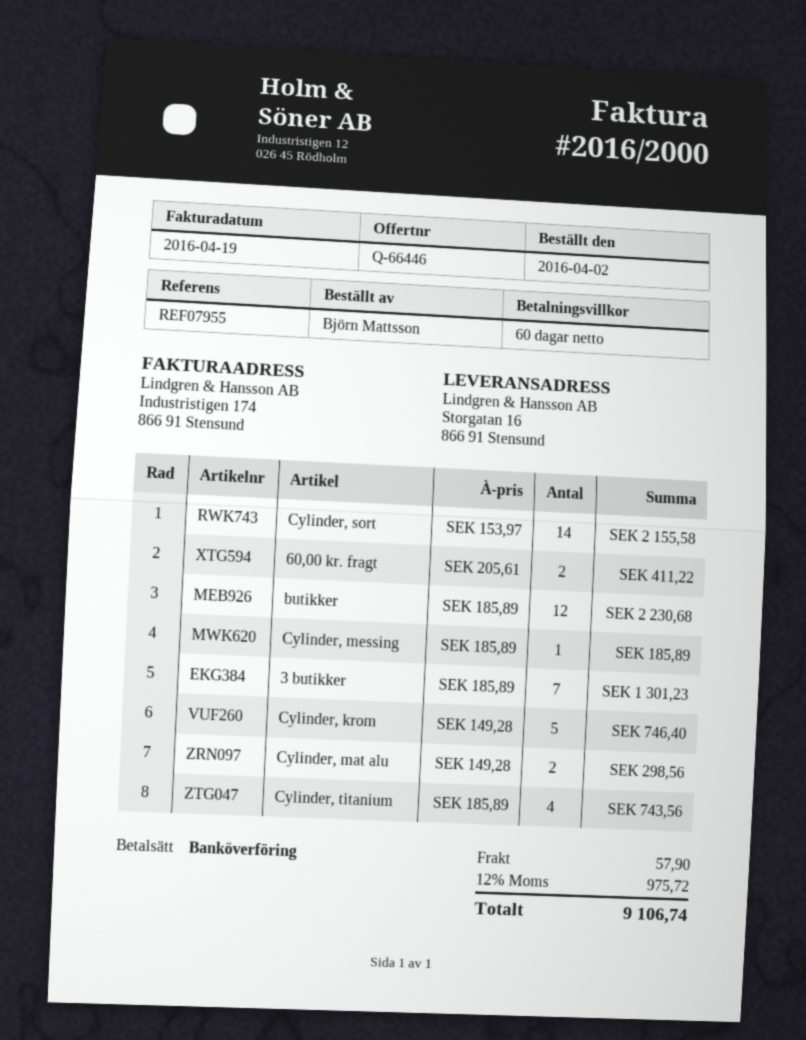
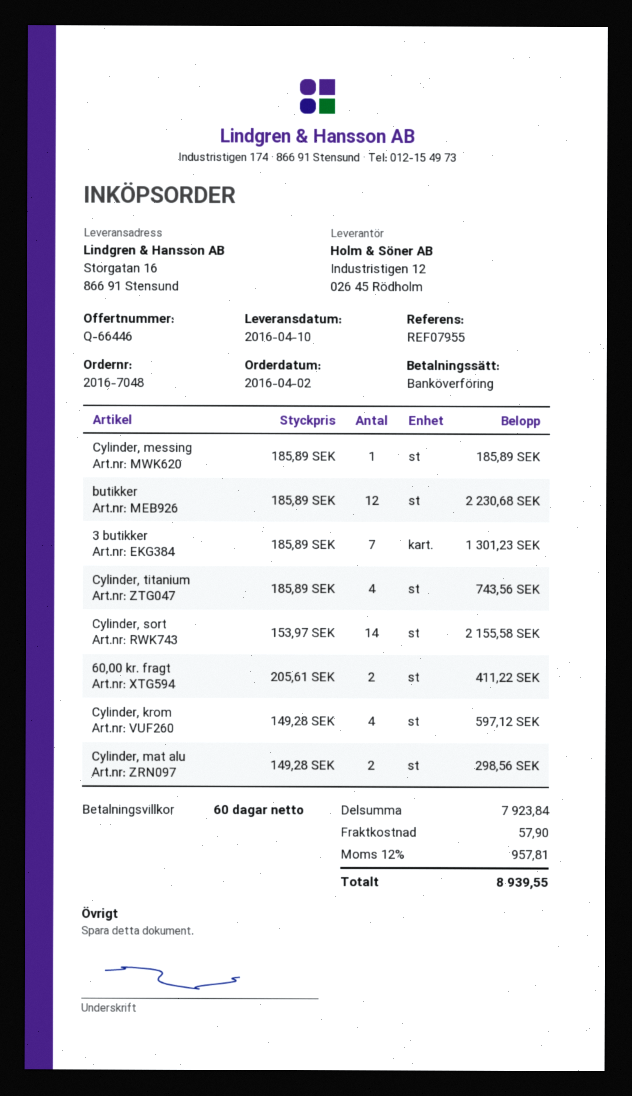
Cylinder, krom: 5 x 149.28 = 746.40 -> 4 x 149.28 = 597.12
tax: 12% = 975.72 -> 12% = 957.81
total: 9106.74 -> 8939.55

